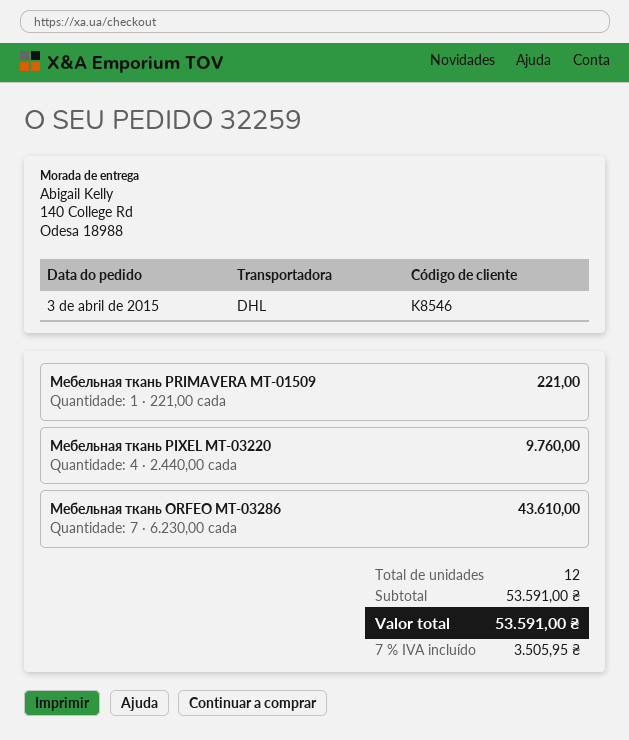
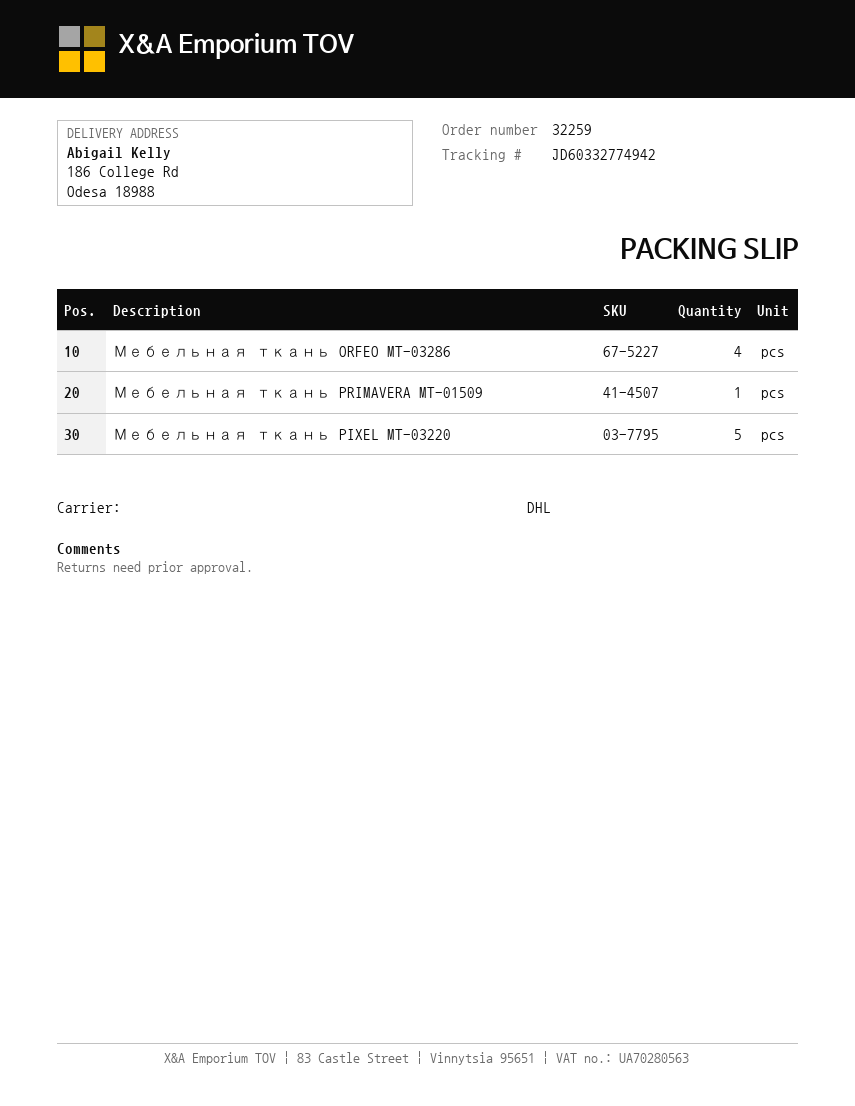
ship to: 140 College Rd, Odesa 18988 -> 186 College Rd, Odesa 18988
Мебельная ткань PIXEL MT-03220: 4 -> 5
Мебельная ткань ORFEO MT-03286: 7 -> 4

